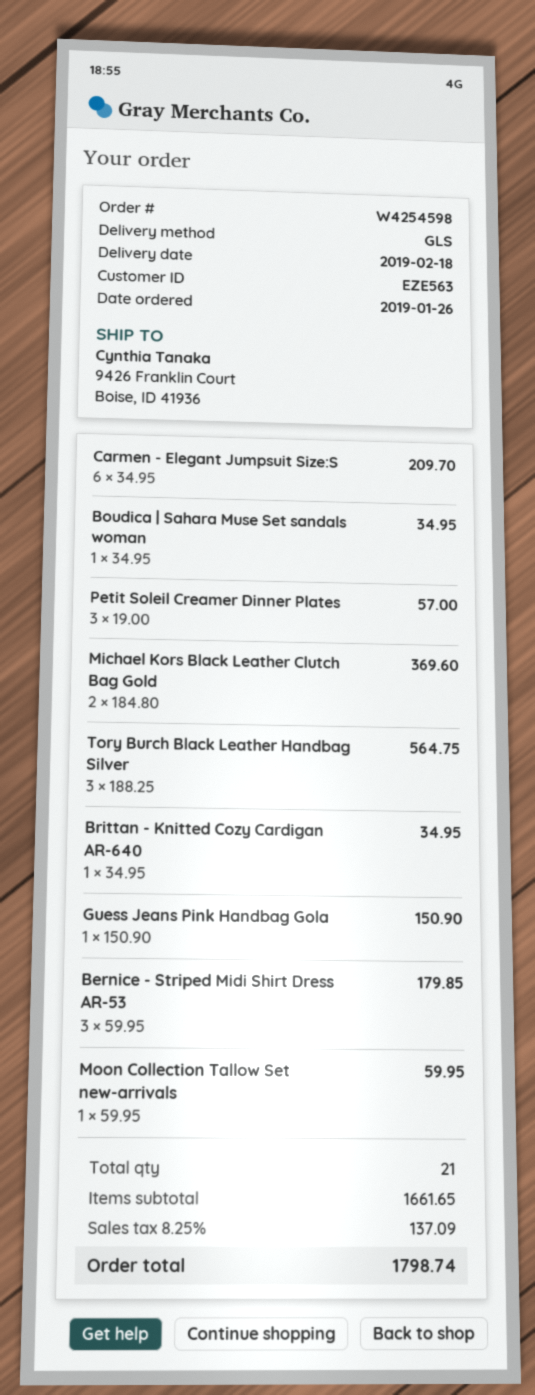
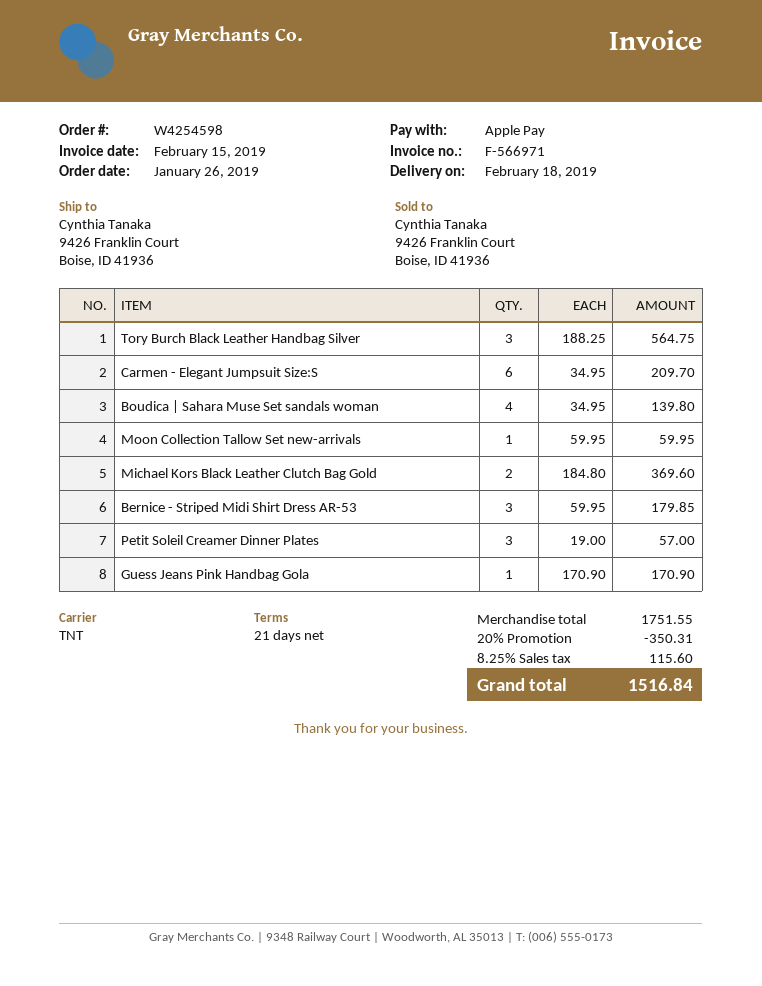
shipping method: GLS -> TNT
Boudica | Sahara Muse Set sandals woman: 1 x 34.95 = 34.95 -> 4 x 34.95 = 139.80
Brittan - Knitted Cozy Cardigan AR-640: 1 x 34.95 = 34.95 -> none
Guess Jeans Pink Handbag Gola: 1 x 150.90 = 150.90 -> 1 x 170.90 = 170.90
subtotal: 1661.65 -> 1751.55
discount: none -> 20% = 350.31
tax: 8.25% = 137.09 -> 8.25% = 115.60
total: 1798.74 -> 1516.84

